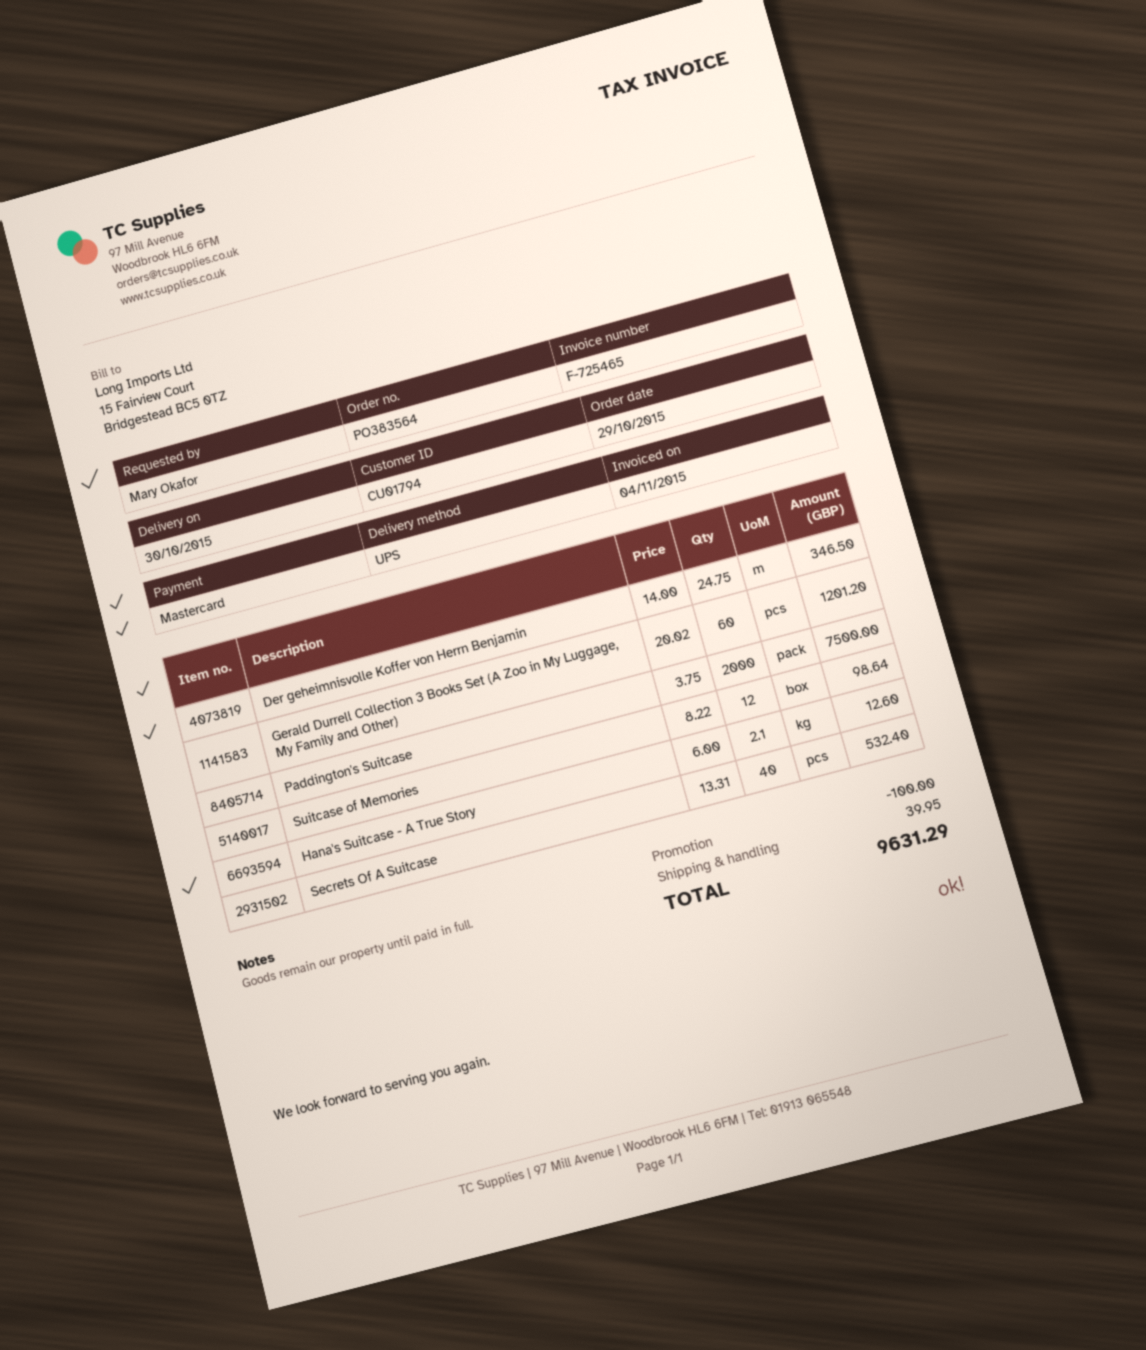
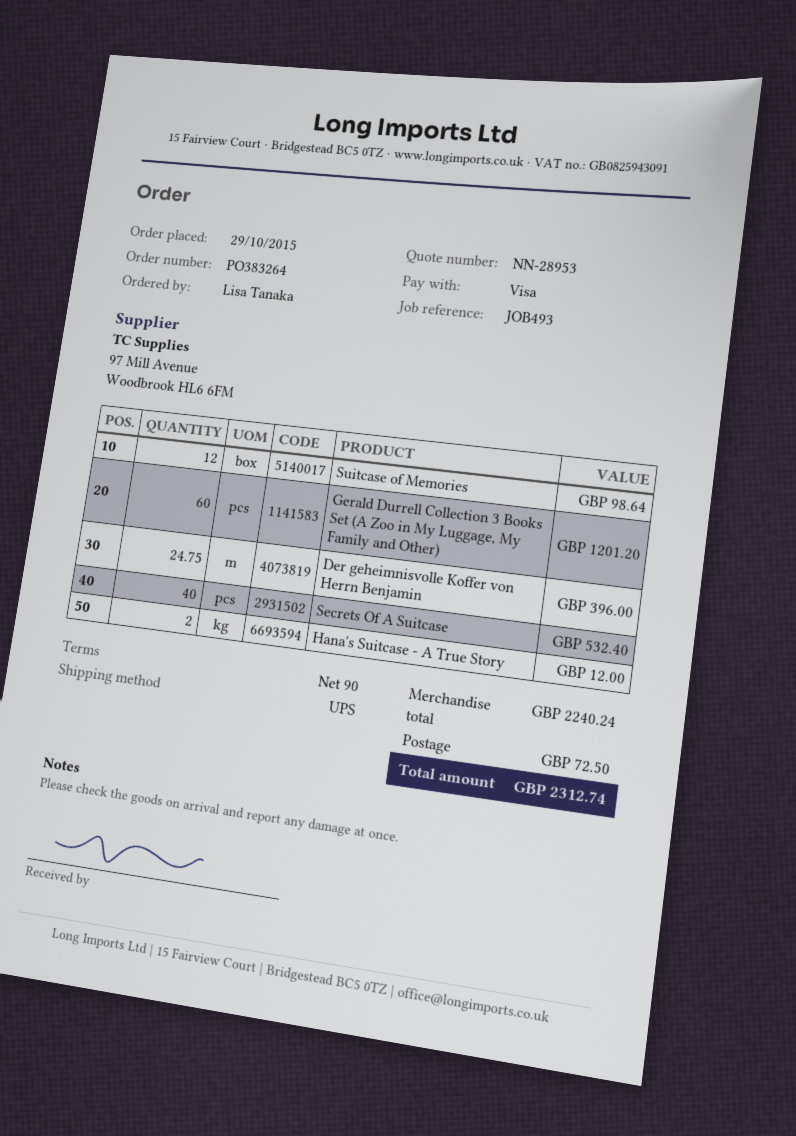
order number: PO383564 -> PO383264
ordered by: Mary Okafor -> Lisa Tanaka
payment method: Mastercard -> Visa
Der geheimnisvolle Koffer von Herrn Benjamin: 24.75 for 346.50 -> 24.75 for 396.00
Paddington's Suitcase: 2000 for 7500.00 -> none
Hana's Suitcase - A True Story: 2.1 for 12.60 -> 2 for 12.00
discount: 100.00 -> none
shipping: 39.95 -> 72.50
total: 9631.29 -> 2312.74

